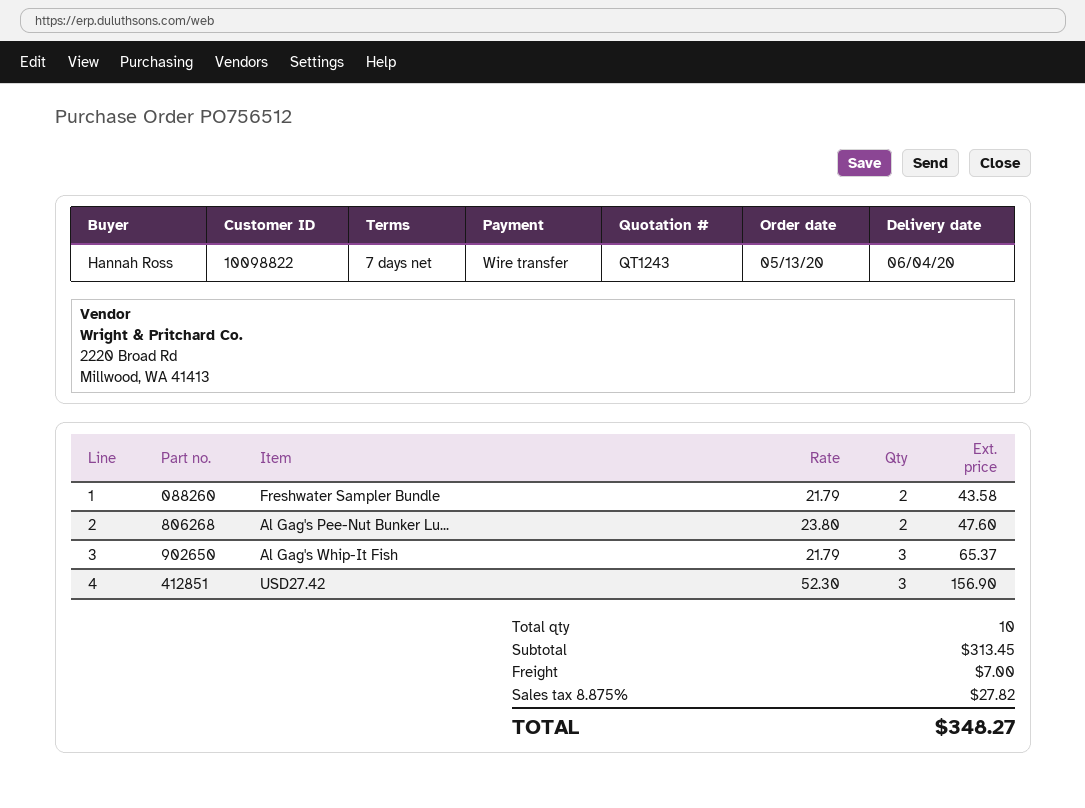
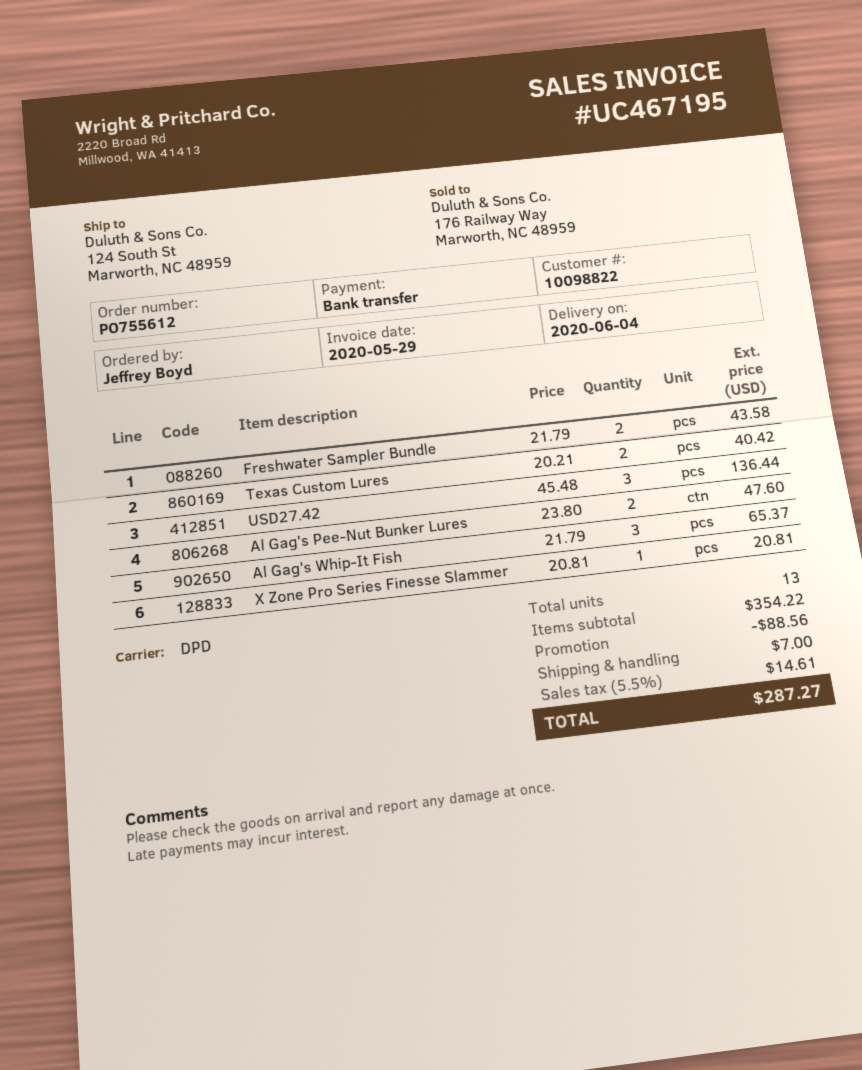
order number: PO756512 -> PO755612
ordered by: Hannah Ross -> Jeffrey Boyd
USD27.42: 3 x 52.30 = 156.90 -> 3 x 45.48 = 136.44
Texas Custom Lures: none -> 2 x 20.21 = 40.42
X Zone Pro Series Finesse Slammer: none -> 1 x 20.81 = 20.81
total quantity: 10 -> 13
subtotal: 313.45 -> 354.22
discount: none -> 88.56
tax: 8.875% = 27.82 -> 5.5% = 14.61
total: 348.27 -> 287.27

